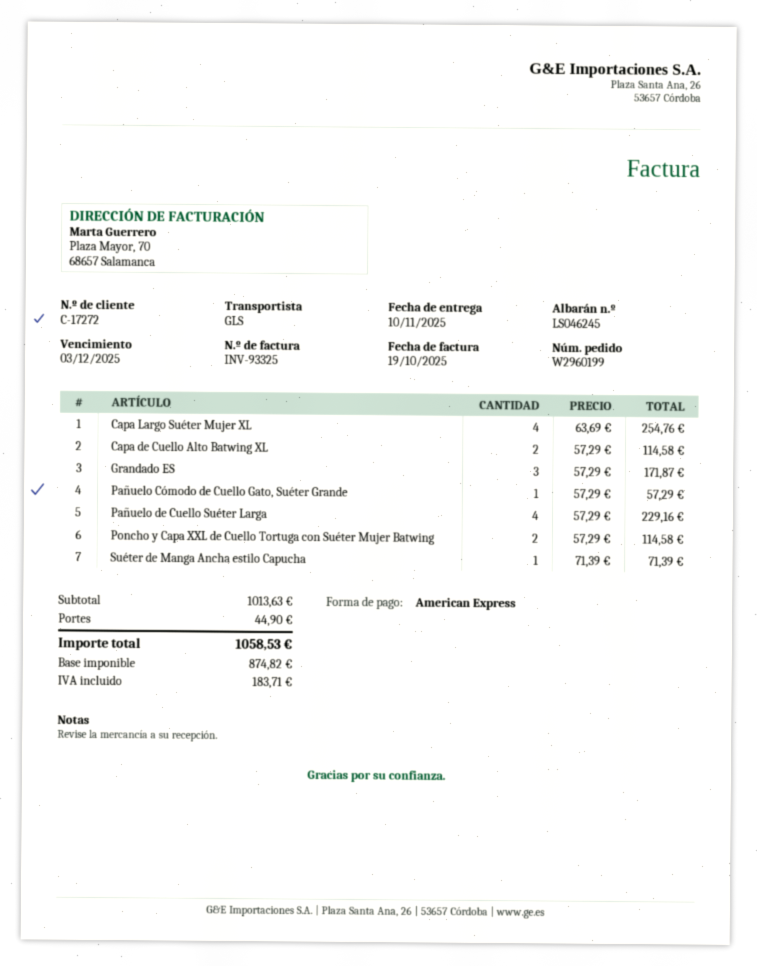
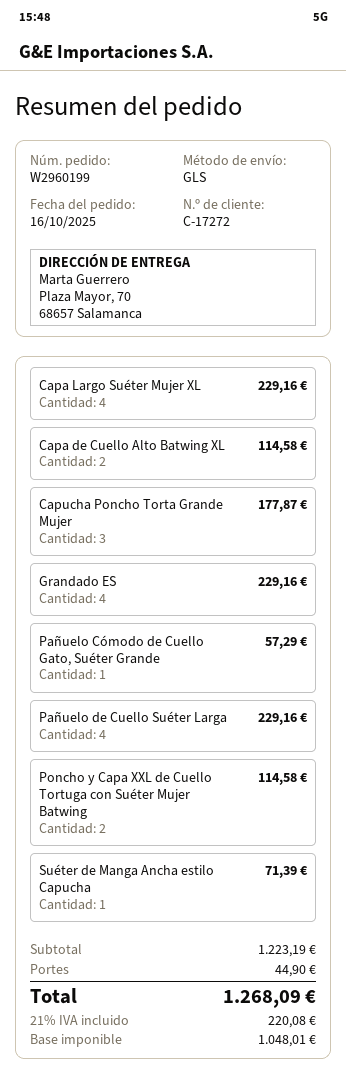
Capa Largo Suéter Mujer XL: 4 for 254.76 -> 4 for 229.16
Grandado ES: 3 for 171.87 -> 4 for 229.16
Capucha Poncho Torta Grande Mujer: none -> 3 for 177.87
subtotal: 1013.63 -> 1223.19
net: 874.82 -> 1048.01
tax: 183.71 -> 220.08
total: 1058.53 -> 1268.09

